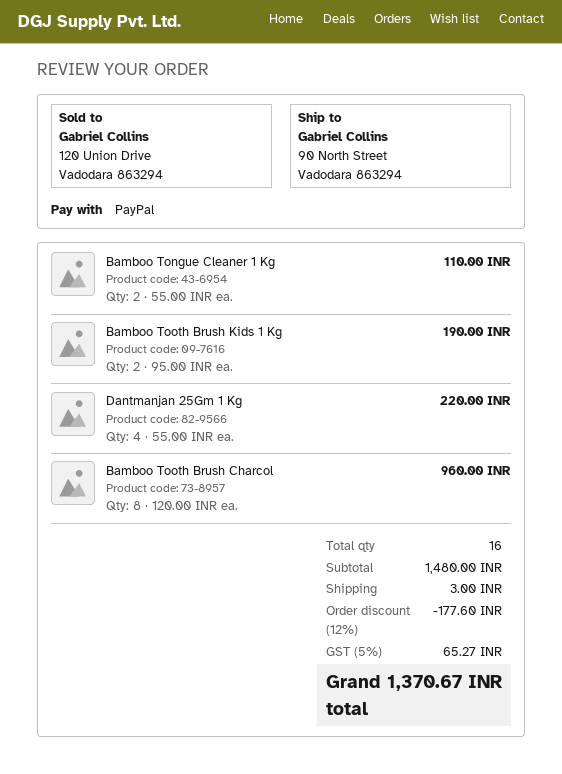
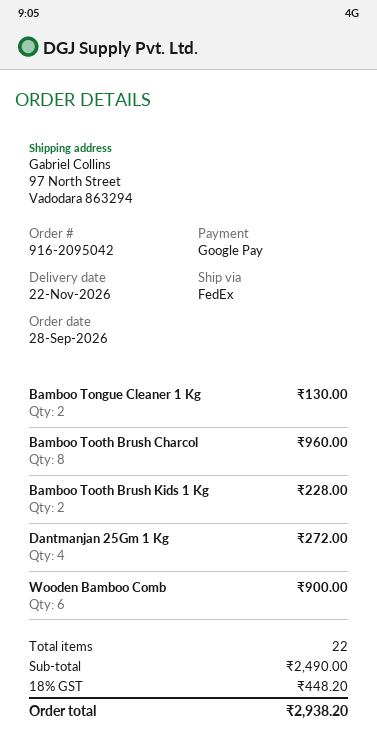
payment method: PayPal -> Google Pay
ship to: 90 North Street, Vadodara 863294 -> 97 North Street, Vadodara 863294
Bamboo Tongue Cleaner 1 Kg: 2 for 110.00 -> 2 for 130.00
Bamboo Tooth Brush Kids 1 Kg: 2 for 190.00 -> 2 for 228.00
Dantmanjan 25Gm 1 Kg: 4 for 220.00 -> 4 for 272.00
Wooden Bamboo Comb: none -> 6 for 900.00
total quantity: 16 -> 22
subtotal: 1480.00 -> 2490.00
discount: 12% = 177.60 -> none
shipping: 3.00 -> none
tax: 5% = 65.27 -> 18% = 448.20
total: 1370.67 -> 2938.20

